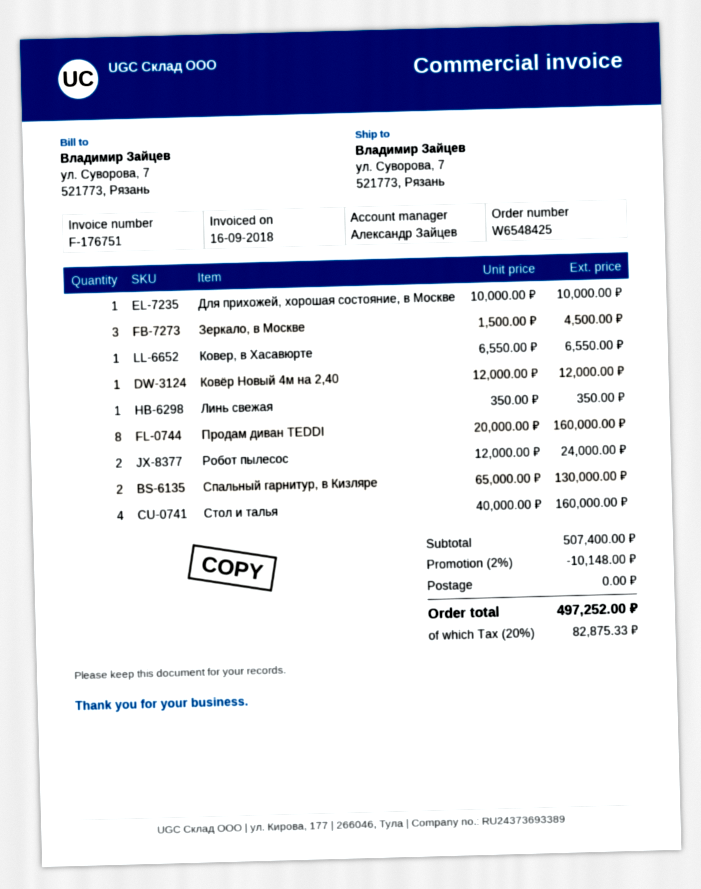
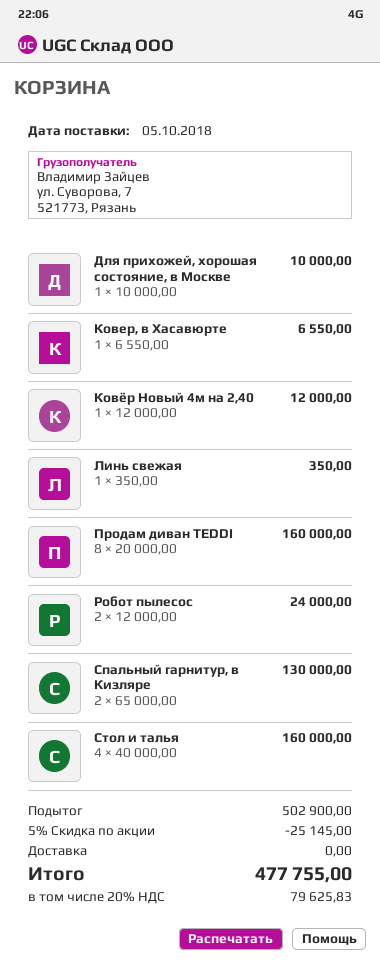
Зеркало, в Москве: 3 x 1500.00 = 4500.00 -> none
subtotal: 507400.00 -> 502900.00
discount: 2% = 10148.00 -> 5% = 25145.00
tax: 20% = 82875.33 -> 20% = 79625.83
total: 497252.00 -> 477755.00

